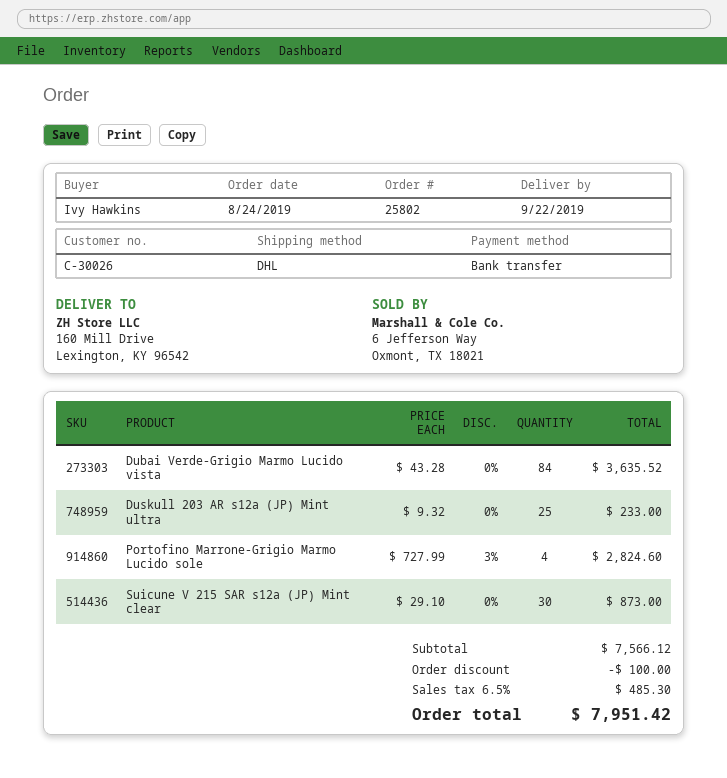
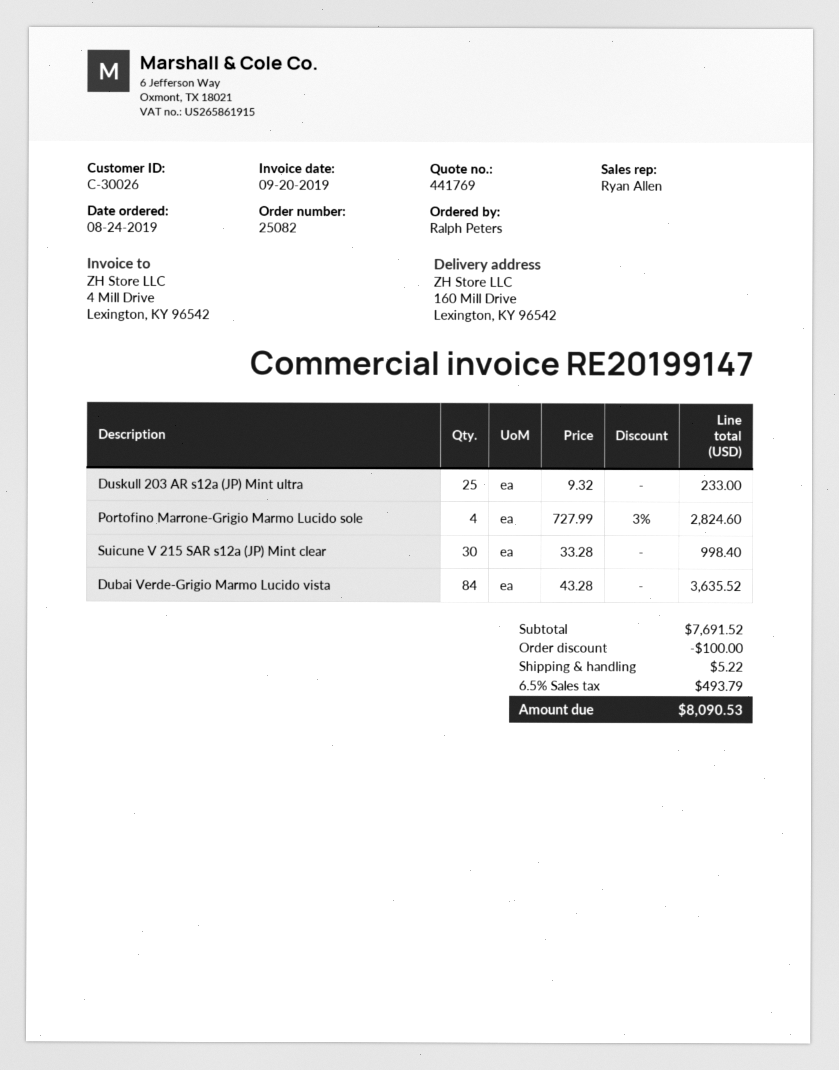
order number: 25802 -> 25082
ordered by: Ivy Hawkins -> Ralph Peters
Suicune V 215 SAR s12a (JP) Mint clear: 30 x 29.10 = 873.00 -> 30 x 33.28 = 998.40
subtotal: 7566.12 -> 7691.52
shipping: none -> 5.22
tax: 6.5% = 485.30 -> 6.5% = 493.79
total: 7951.42 -> 8090.53

